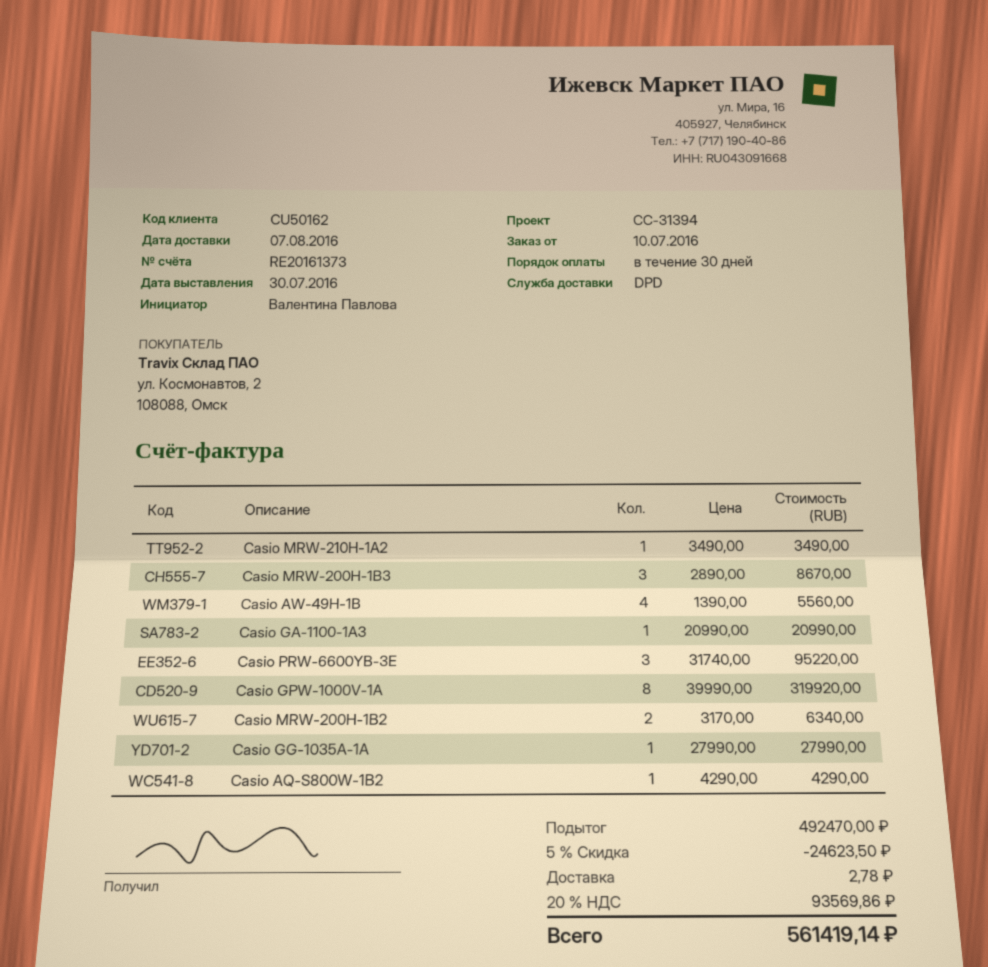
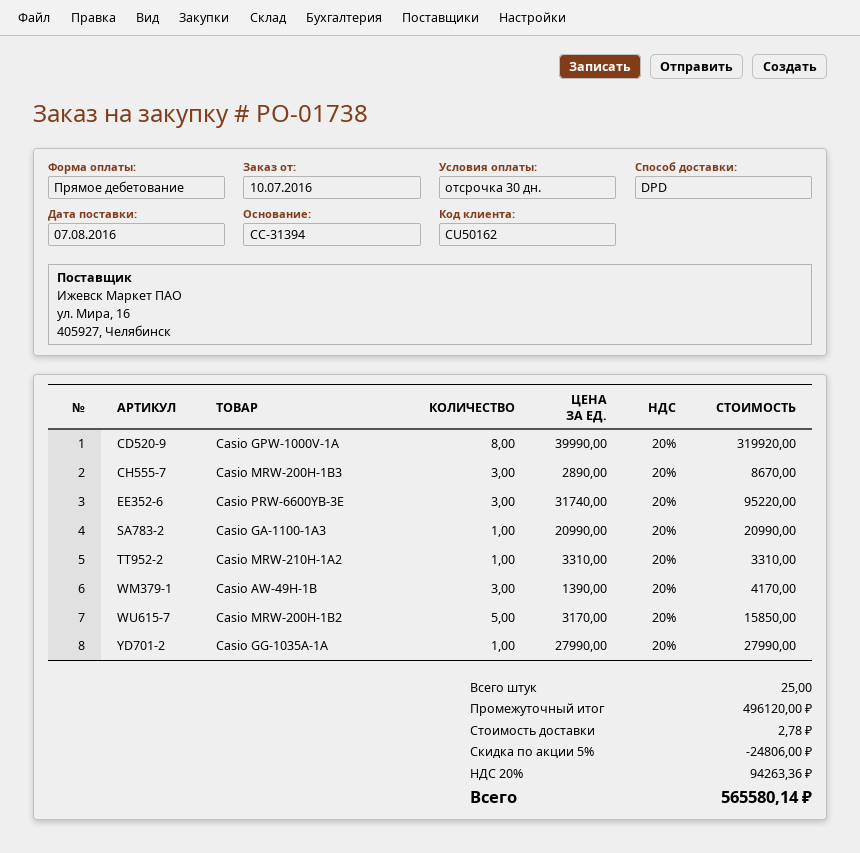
Casio MRW-210H-1A2: 1 x 3490.00 = 3490.00 -> 1 x 3310.00 = 3310.00
Casio AW-49H-1B: 4 x 1390.00 = 5560.00 -> 3 x 1390.00 = 4170.00
Casio MRW-200H-1B2: 2 x 3170.00 = 6340.00 -> 5 x 3170.00 = 15850.00
Casio AQ-S800W-1B2: 1 x 4290.00 = 4290.00 -> none
subtotal: 492470.00 -> 496120.00
discount: 5% = 24623.50 -> 5% = 24806.00
tax: 20% = 93569.86 -> 20% = 94263.36
total: 561419.14 -> 565580.14

